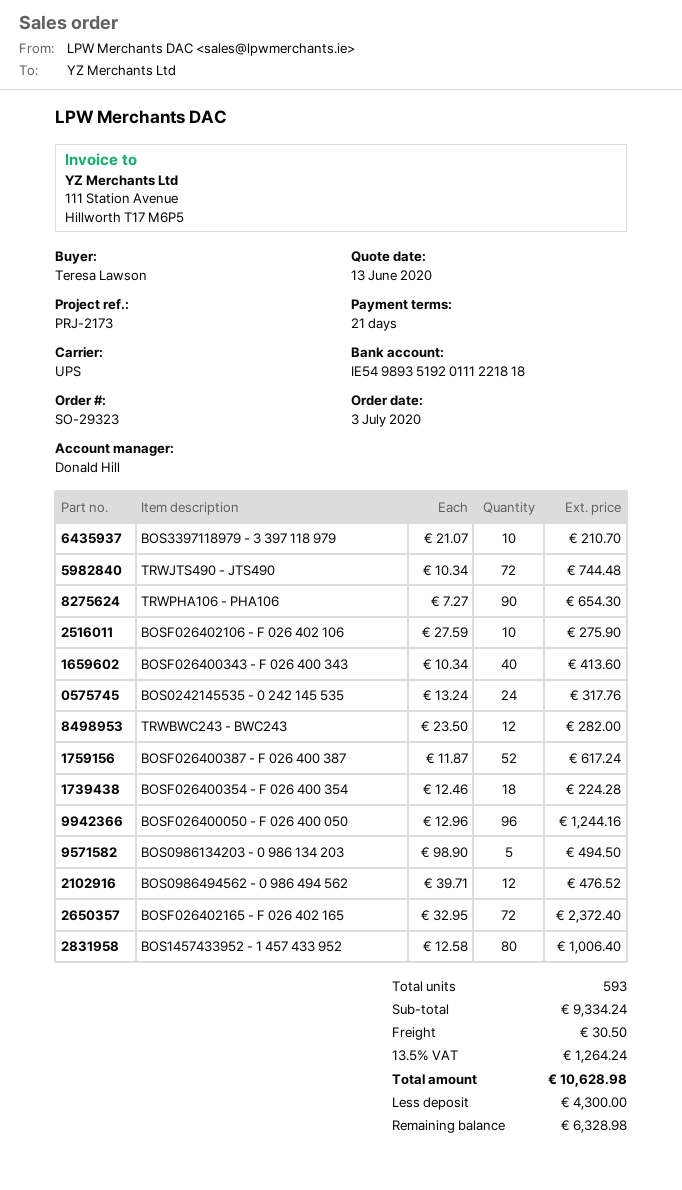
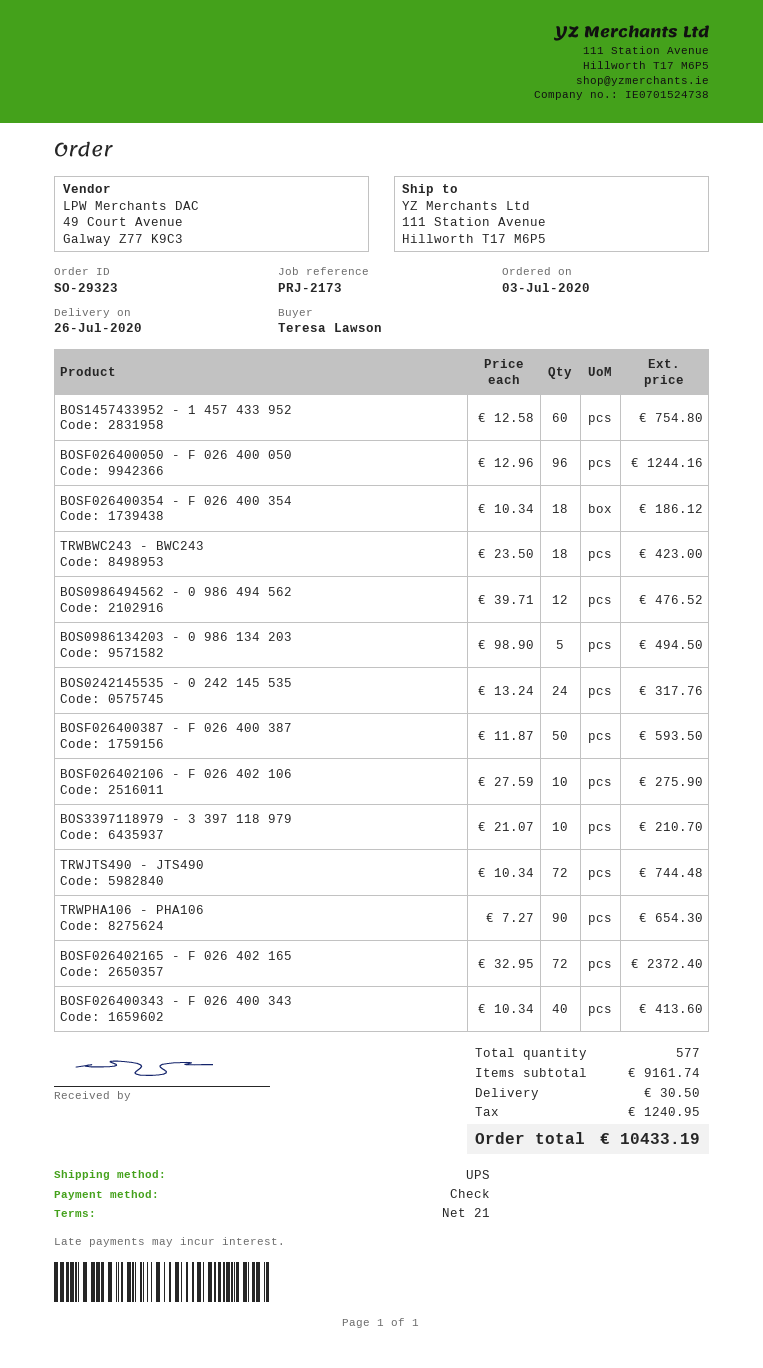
TRWBWC243 - BWC243: 12 x 23.50 = 282.00 -> 18 x 23.50 = 423.00
BOSF026400387 - F 026 400 387: 52 x 11.87 = 617.24 -> 50 x 11.87 = 593.50
BOSF026400354 - F 026 400 354: 18 x 12.46 = 224.28 -> 18 x 10.34 = 186.12
BOS1457433952 - 1 457 433 952: 80 x 12.58 = 1006.40 -> 60 x 12.58 = 754.80
total quantity: 593 -> 577
subtotal: 9334.24 -> 9161.74
tax: 1264.24 -> 1240.95
total: 10628.98 -> 10433.19

